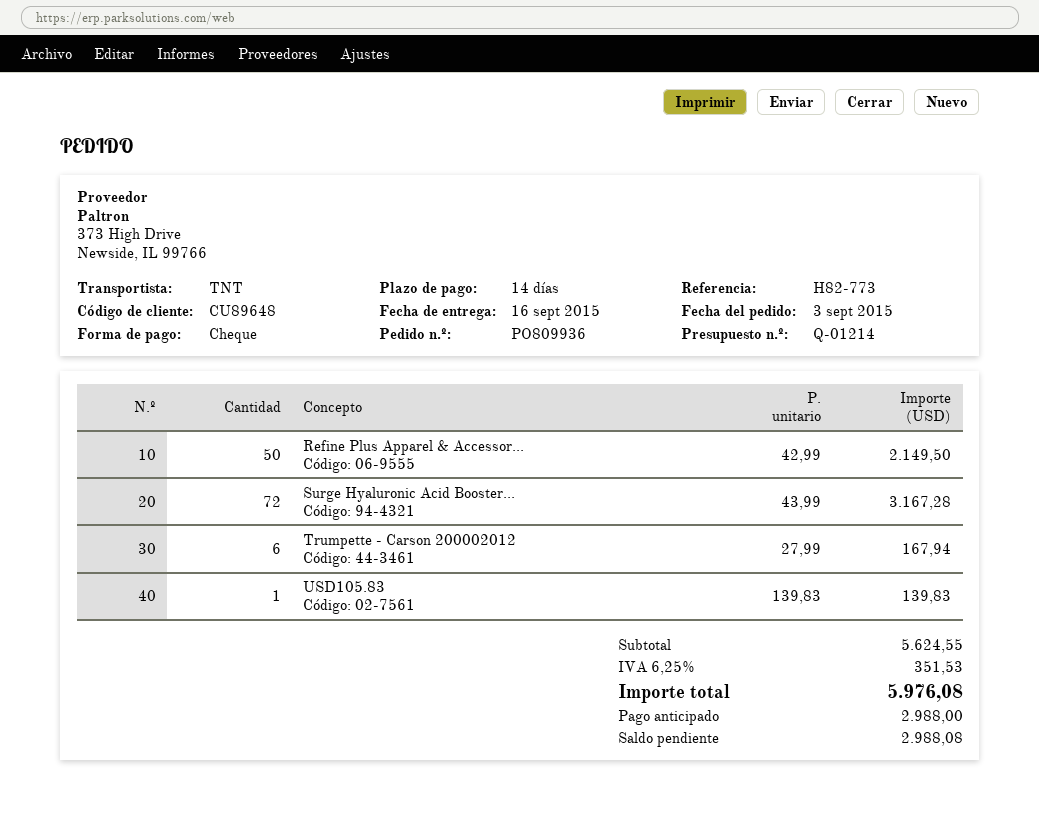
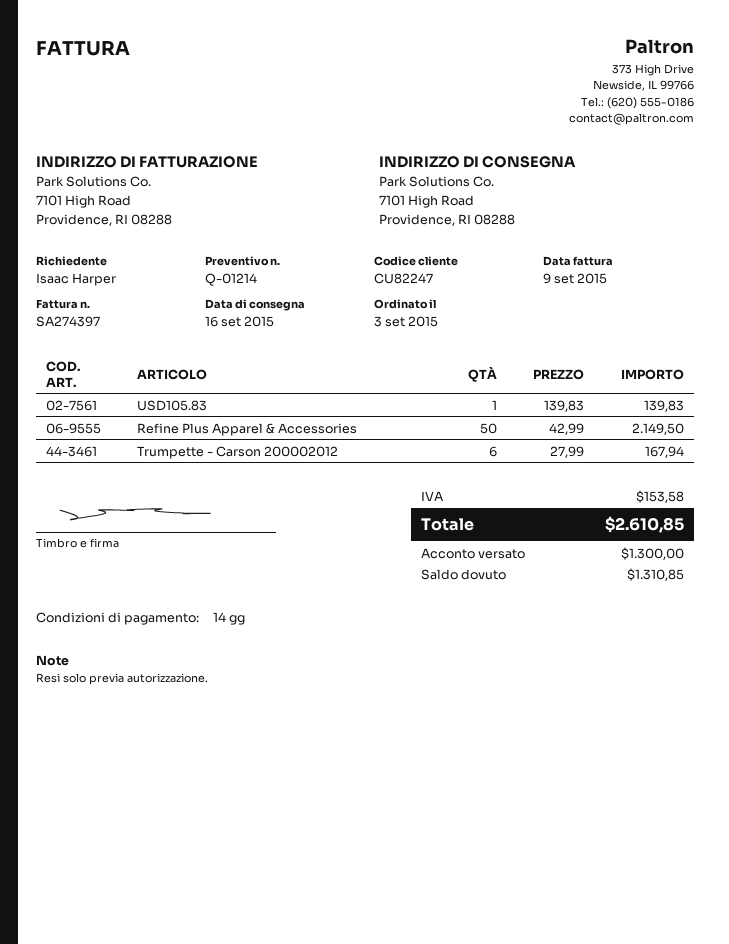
customer number: CU89648 -> CU82247
Surge Hyaluronic Acid Booster...: 72 x 43.99 = 3167.28 -> none
tax: 351.53 -> 153.58
total: 5976.08 -> 2610.85
deposit: 2988.00 -> 1300.00
balance: 2988.08 -> 1310.85

